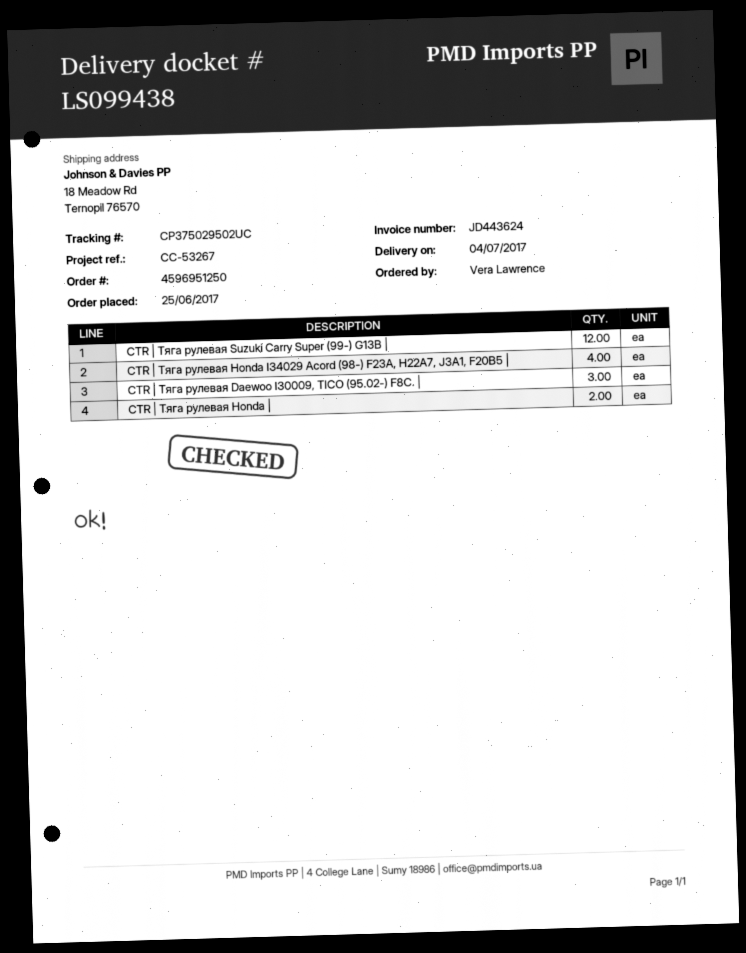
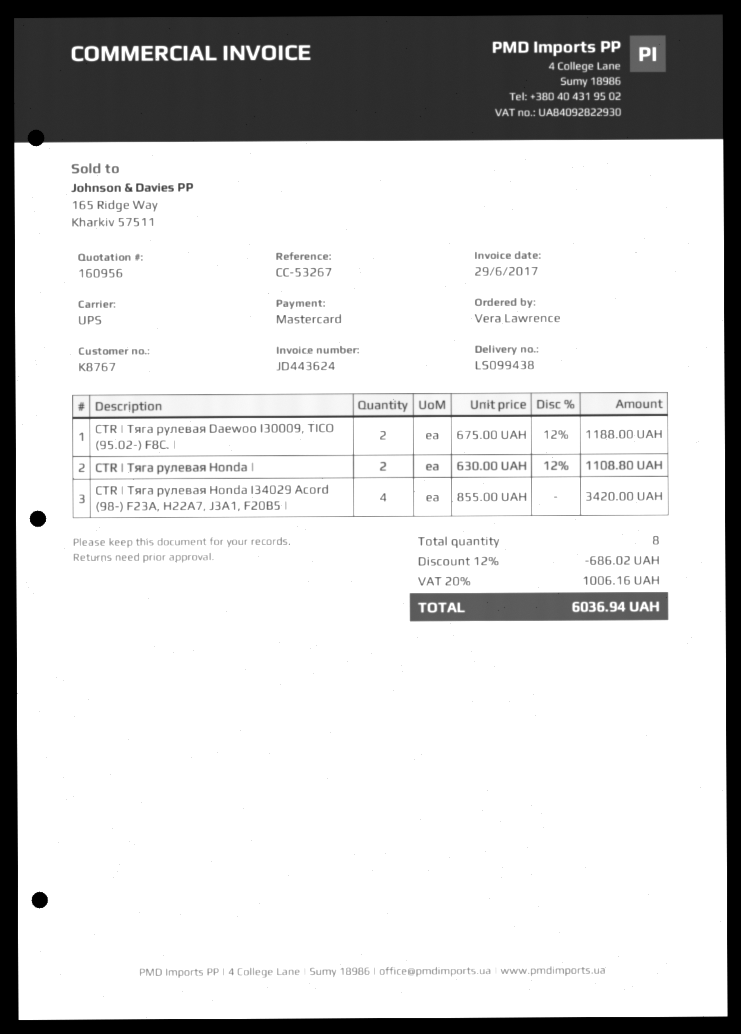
CTR | Тяга рулевая Suzuki Carry Super (99-) G13B |: 12 -> none
CTR | Тяга рулевая Daewoo I30009, TICO (95.02-) F8C. |: 3 -> 2

